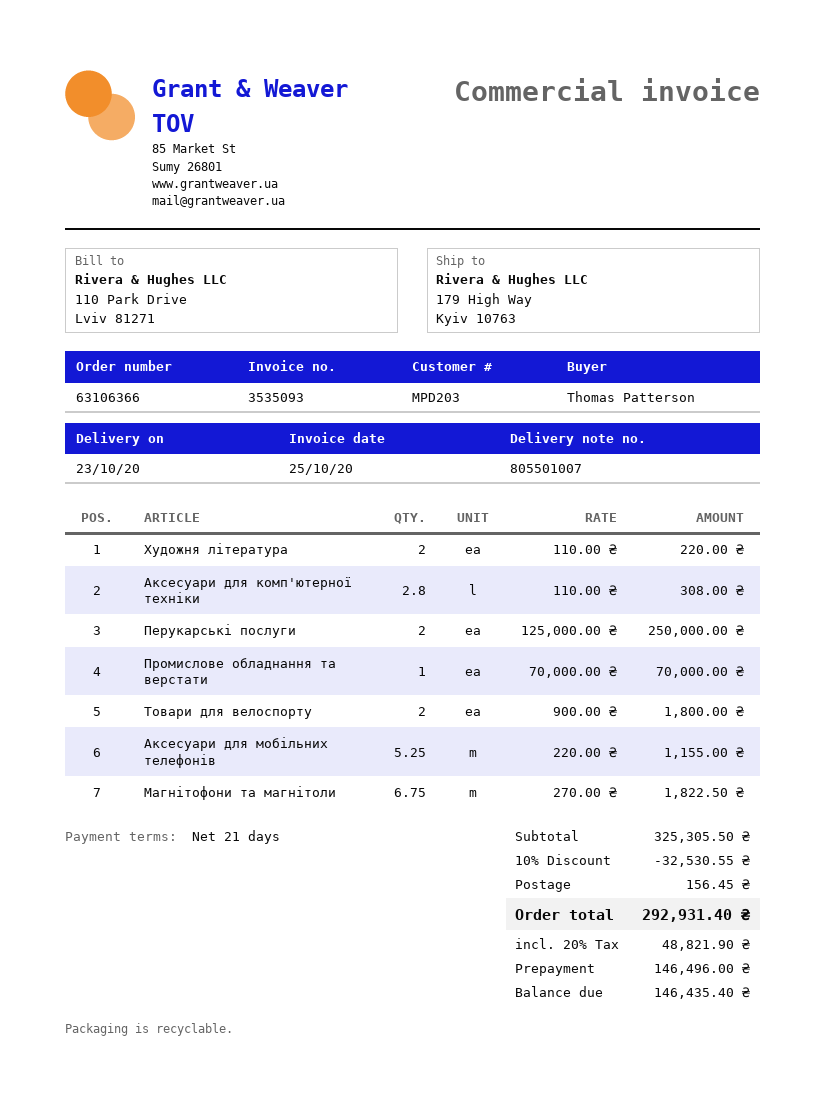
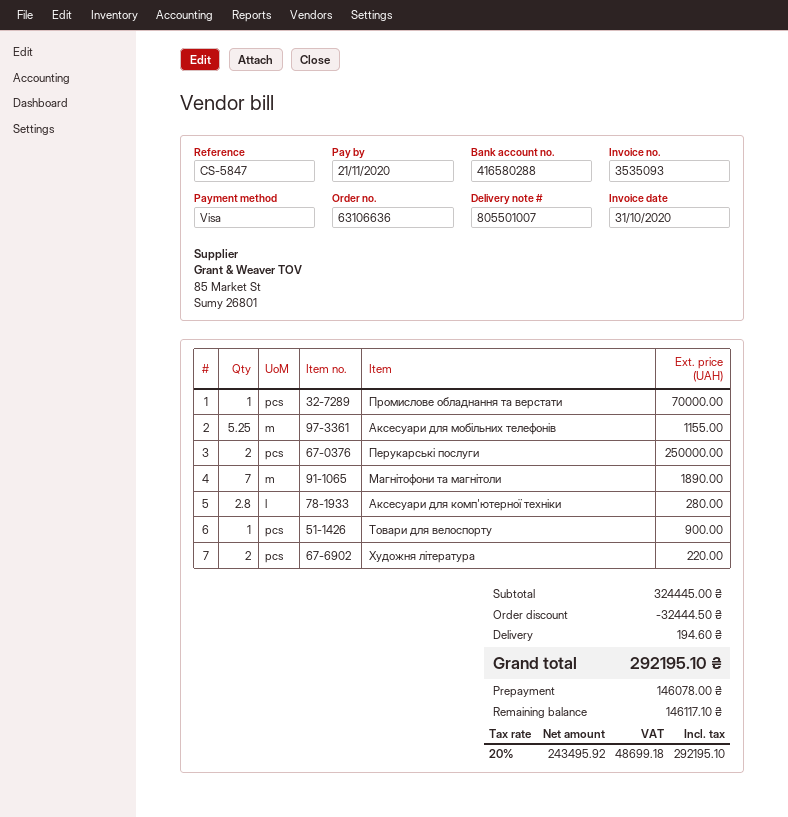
order number: 63106366 -> 63106636
invoice date: 2020-10-25 -> 2020-10-31
Аксесуари для комп'ютерної техніки: 2.8 for 308.00 -> 2.8 for 280.00
Товари для велоспорту: 2 for 1800.00 -> 1 for 900.00
Магнітофони та магнітоли: 6.75 for 1822.50 -> 7 for 1890.00
subtotal: 325305.50 -> 324445.00
discount: 32530.55 -> 32444.50
shipping: 156.45 -> 194.60
tax: 20% = 48821.90 -> 20% = 48699.18
total: 292931.40 -> 292195.10
deposit: 146496.00 -> 146078.00
balance: 146435.40 -> 146117.10

